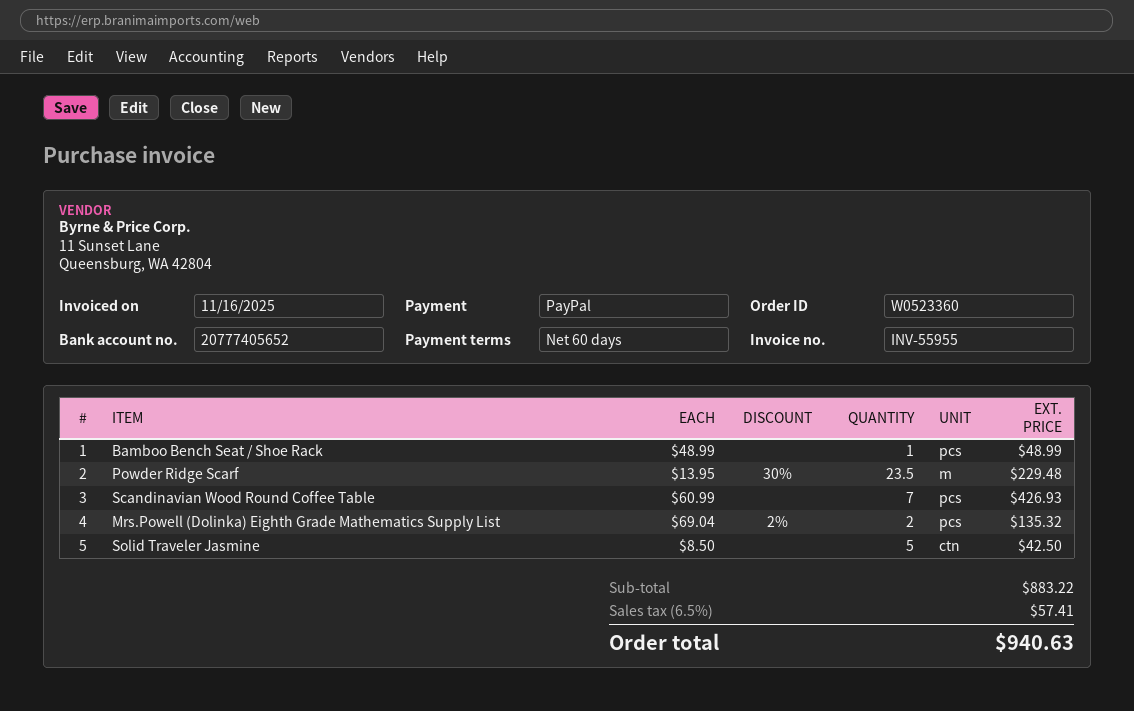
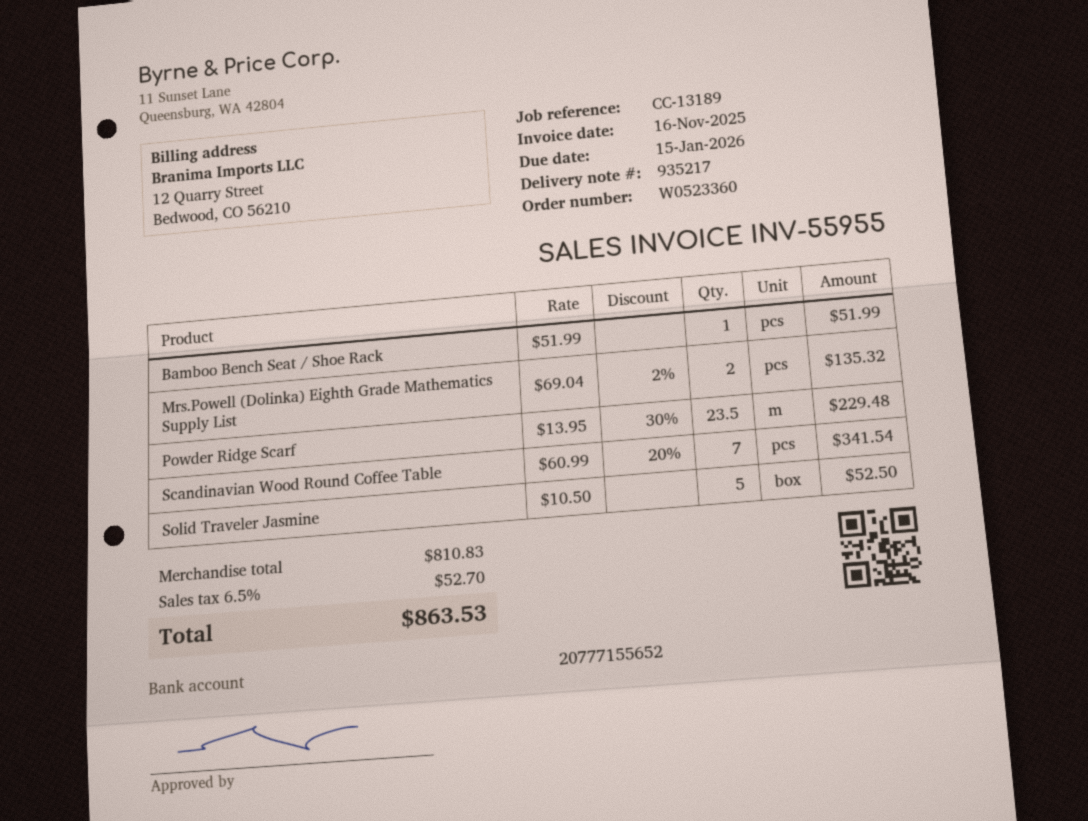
bank account: 20777405652 -> 20777155652
Bamboo Bench Seat / Shoe Rack: 1 x 48.99 = 48.99 -> 1 x 51.99 = 51.99
Scandinavian Wood Round Coffee Table: 7 x 60.99 = 426.93 -> 7 x 60.99 - 20% = 341.54
Solid Traveler Jasmine: 5 x 8.50 = 42.50 -> 5 x 10.50 = 52.50
subtotal: 883.22 -> 810.83
tax: 6.5% = 57.41 -> 6.5% = 52.70
total: 940.63 -> 863.53

